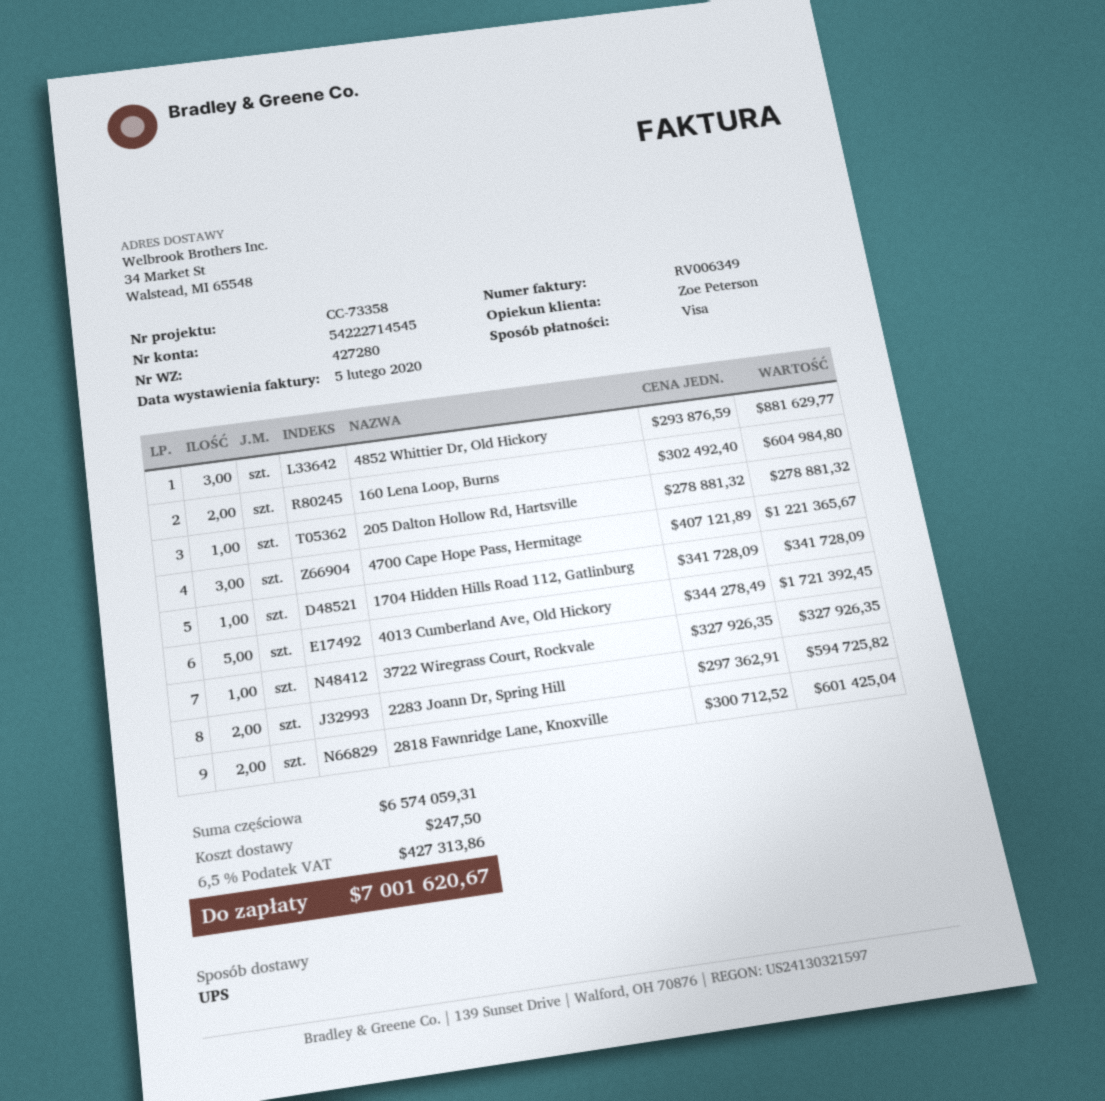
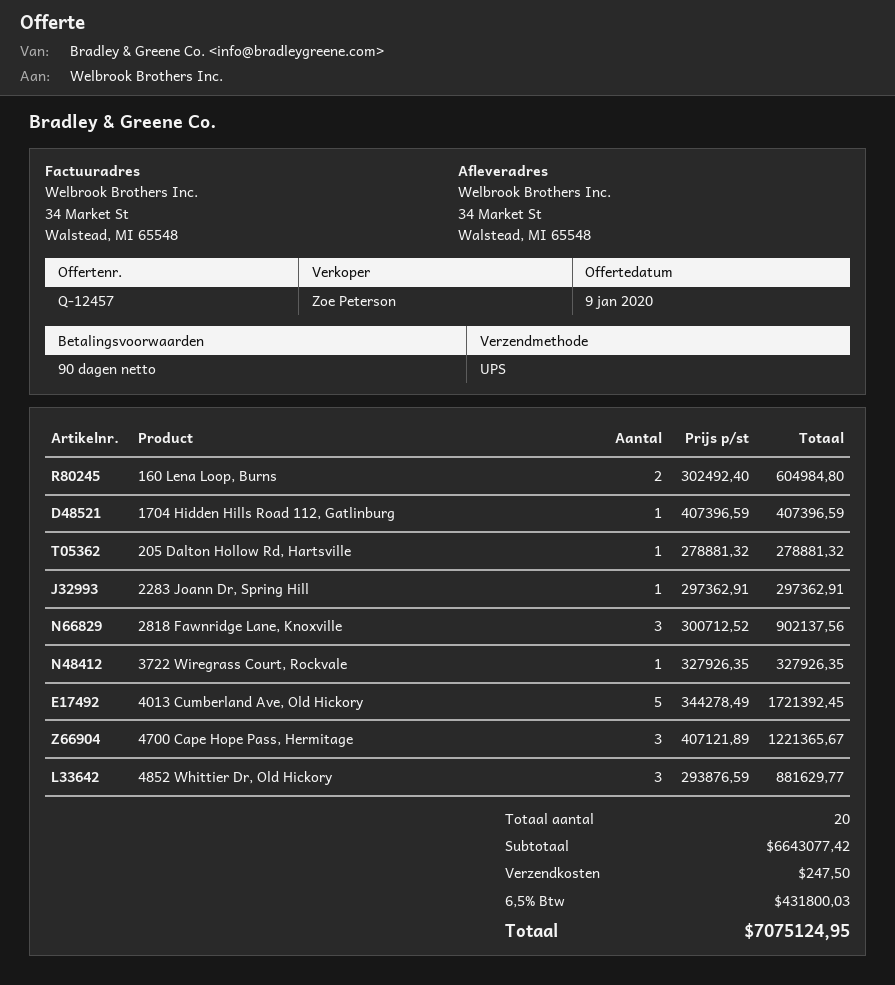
1704 Hidden Hills Road 112, Gatlinburg: 1 x 341728.09 = 341728.09 -> 1 x 407396.59 = 407396.59
2283 Joann Dr, Spring Hill: 2 x 297362.91 = 594725.82 -> 1 x 297362.91 = 297362.91
2818 Fawnridge Lane, Knoxville: 2 x 300712.52 = 601425.04 -> 3 x 300712.52 = 902137.56
subtotal: 6574059.31 -> 6643077.42
tax: 6.5% = 427313.86 -> 6.5% = 431800.03
total: 7001620.67 -> 7075124.95

